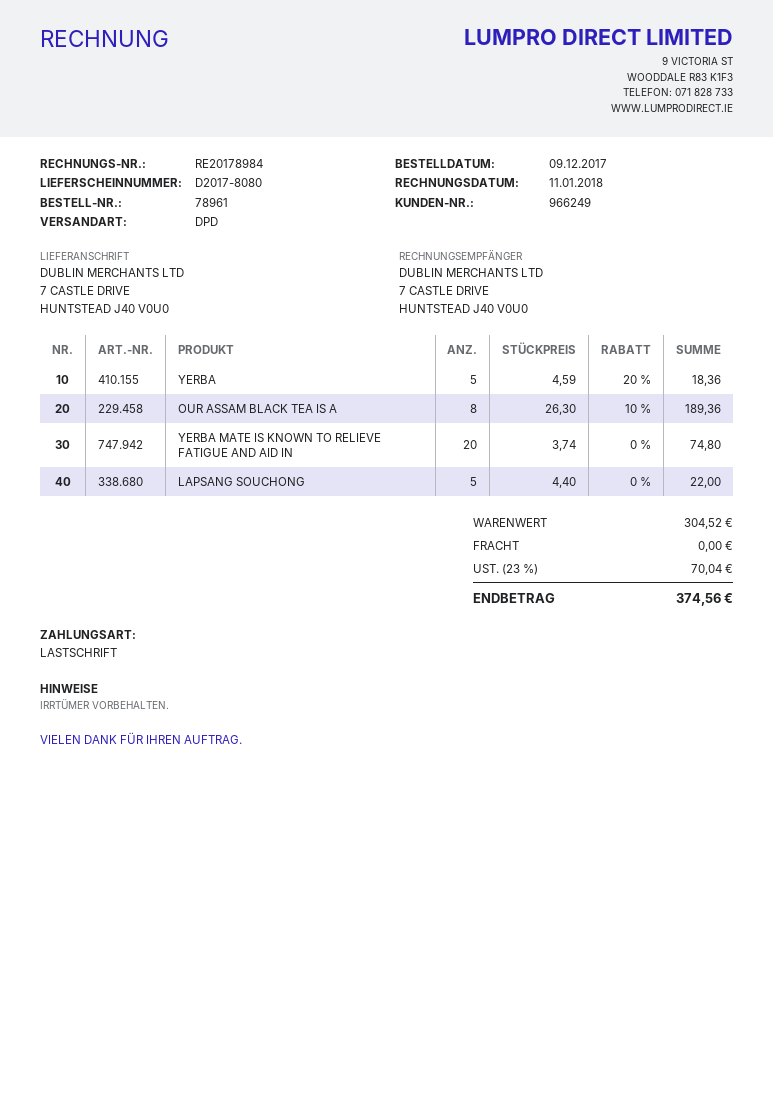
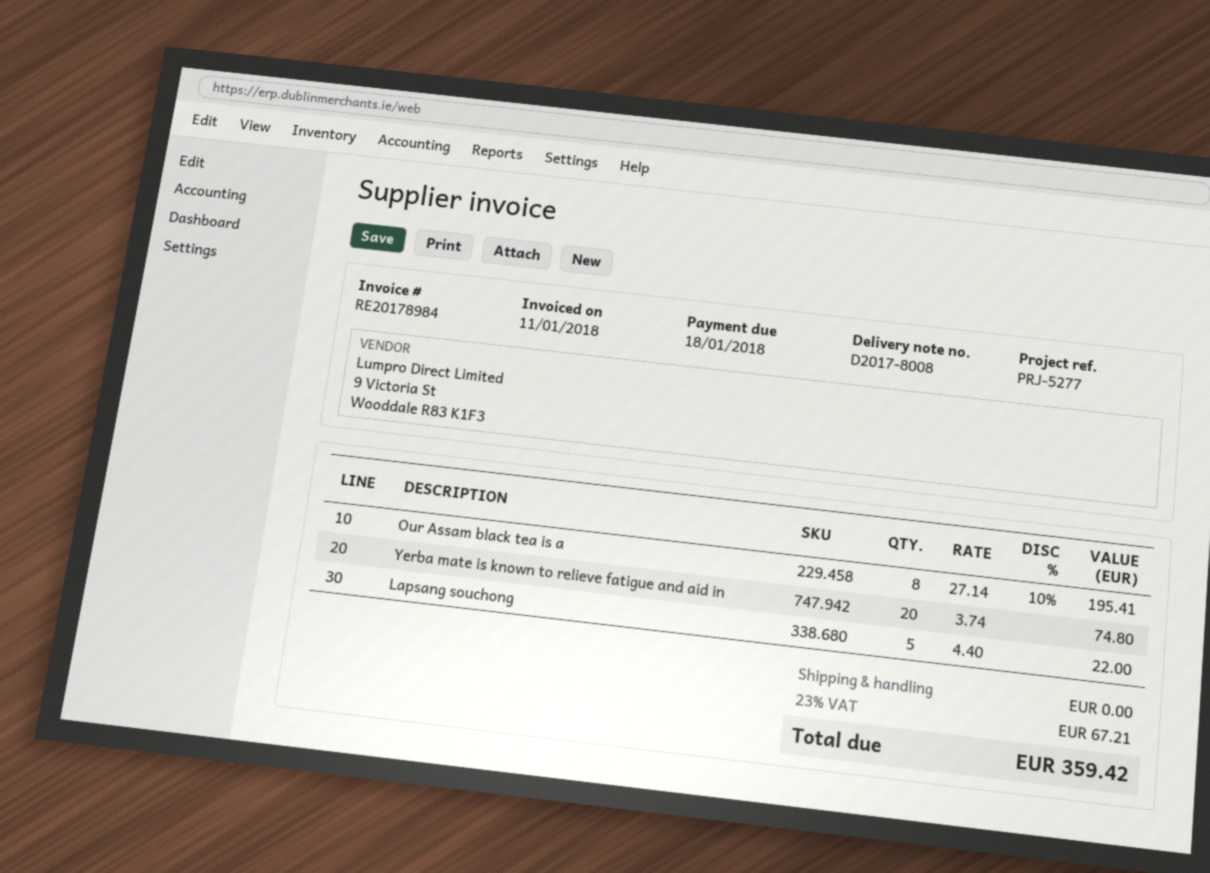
delivery note number: D2017-8080 -> D2017-8008
YERBA: 5 x 4.59 - 20% = 18.36 -> none
OUR ASSAM BLACK TEA IS A: 8 x 26.30 - 10% = 189.36 -> 8 x 27.14 - 10% = 195.41
tax: 23% = 70.04 -> 23% = 67.21
total: 374.56 -> 359.42

